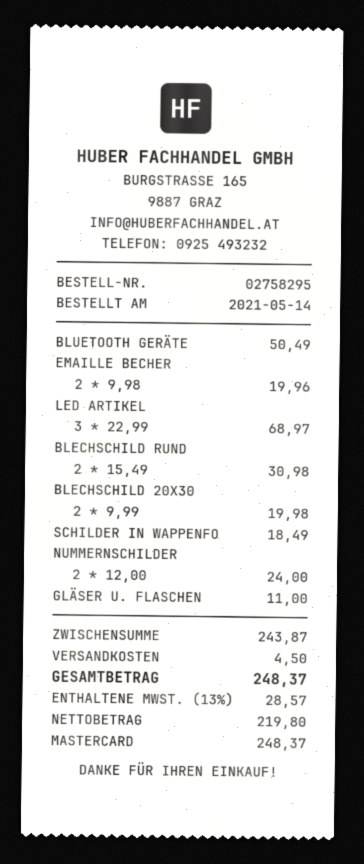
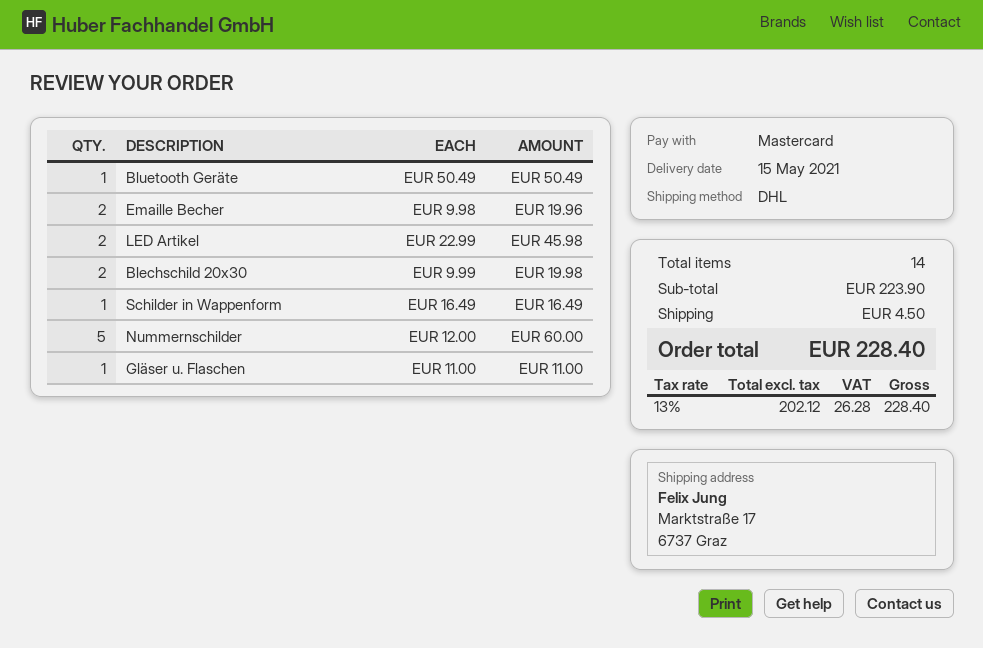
LED ARTIKEL: 3 x 22.99 = 68.97 -> 2 x 22.99 = 45.98
BLECHSCHILD RUND: 2 x 15.49 = 30.98 -> none
SCHILDER IN WAPPENFO: 1 x 18.49 = 18.49 -> 1 x 16.49 = 16.49
NUMMERNSCHILDER: 2 x 12.00 = 24.00 -> 5 x 12.00 = 60.00
subtotal: 243.87 -> 223.90
net: 219.80 -> 202.12
tax: 13% = 28.57 -> 13% = 26.28
total: 248.37 -> 228.40

